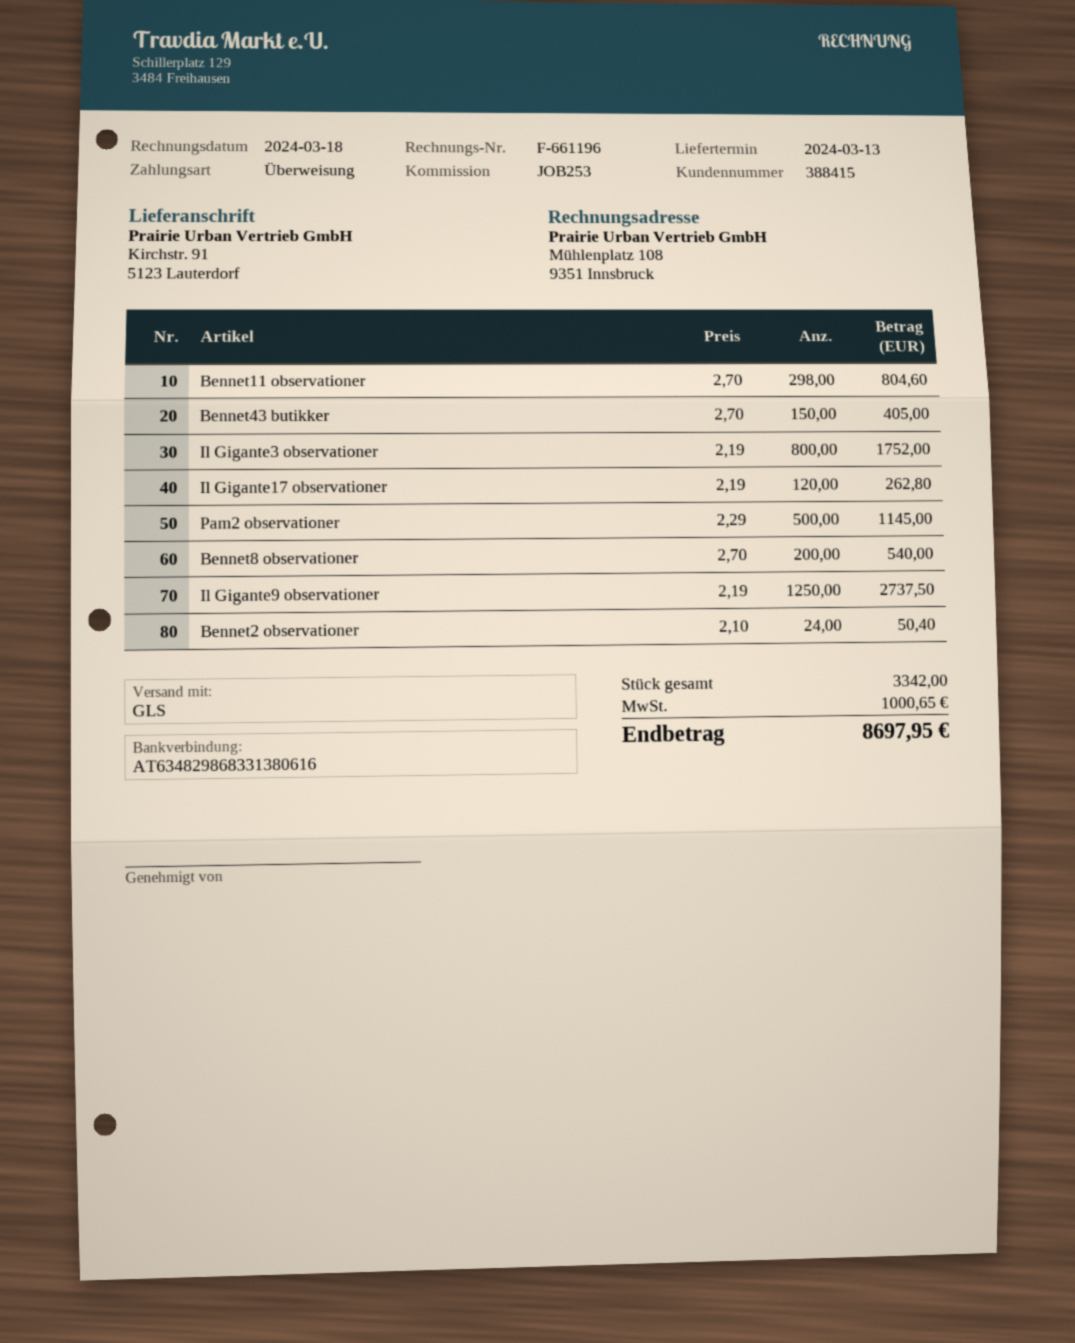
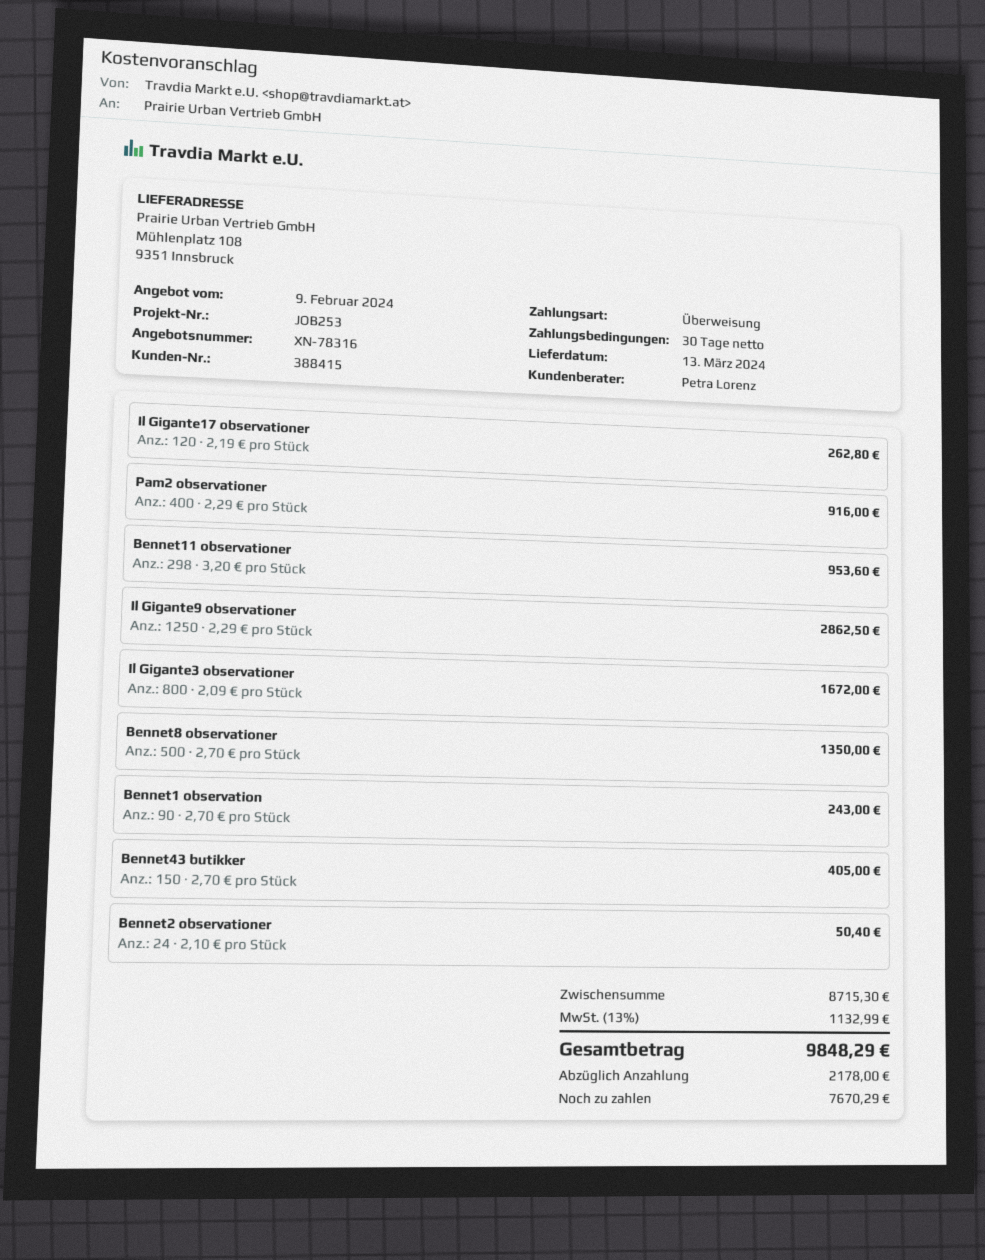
ship to: Kirchstr. 91, 5123 Lauterdorf -> Mühlenplatz 108, 9351 Innsbruck
Bennet11 observationer: 298 x 2.70 = 804.60 -> 298 x 3.20 = 953.60
Il Gigante3 observationer: 800 x 2.19 = 1752.00 -> 800 x 2.09 = 1672.00
Pam2 observationer: 500 x 2.29 = 1145.00 -> 400 x 2.29 = 916.00
Bennet8 observationer: 200 x 2.70 = 540.00 -> 500 x 2.70 = 1350.00
Il Gigante9 observationer: 1250 x 2.19 = 2737.50 -> 1250 x 2.29 = 2862.50
Bennet1 observation: none -> 90 x 2.70 = 243.00
tax: 1000.65 -> 1132.99
total: 8697.95 -> 9848.29

